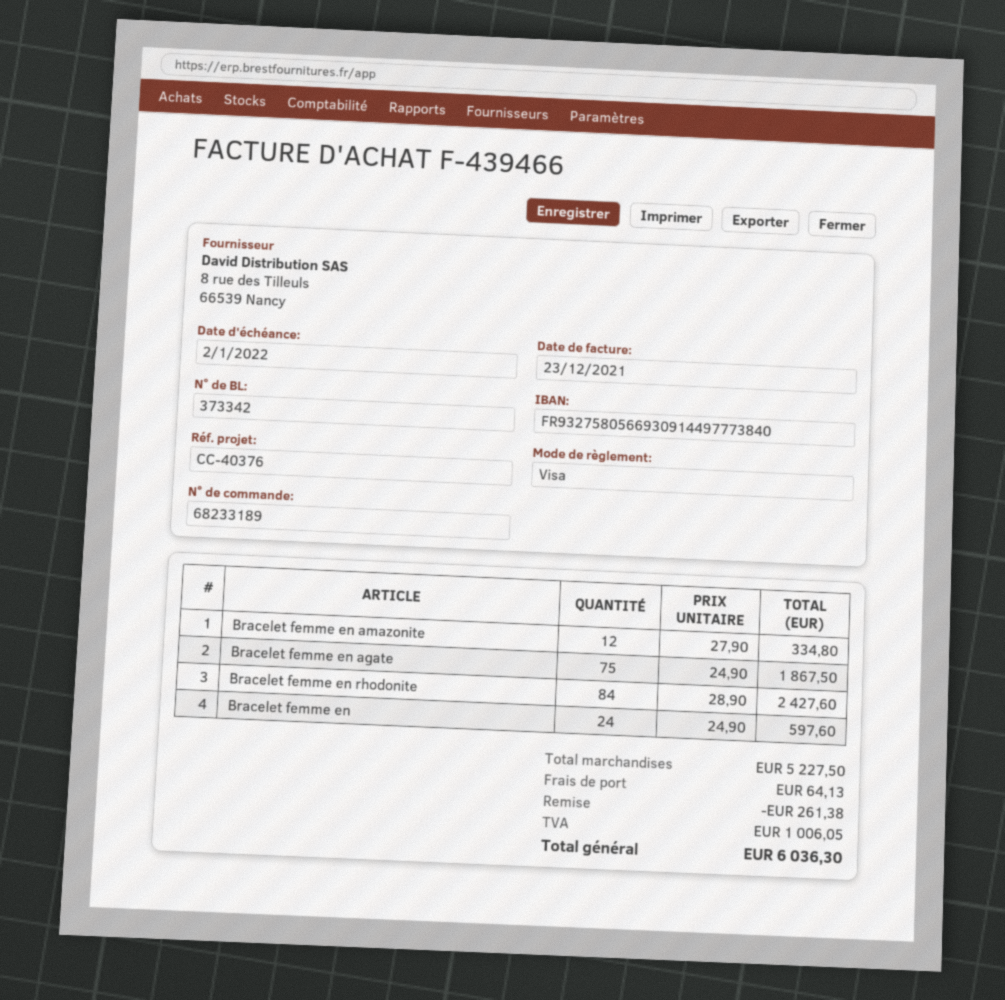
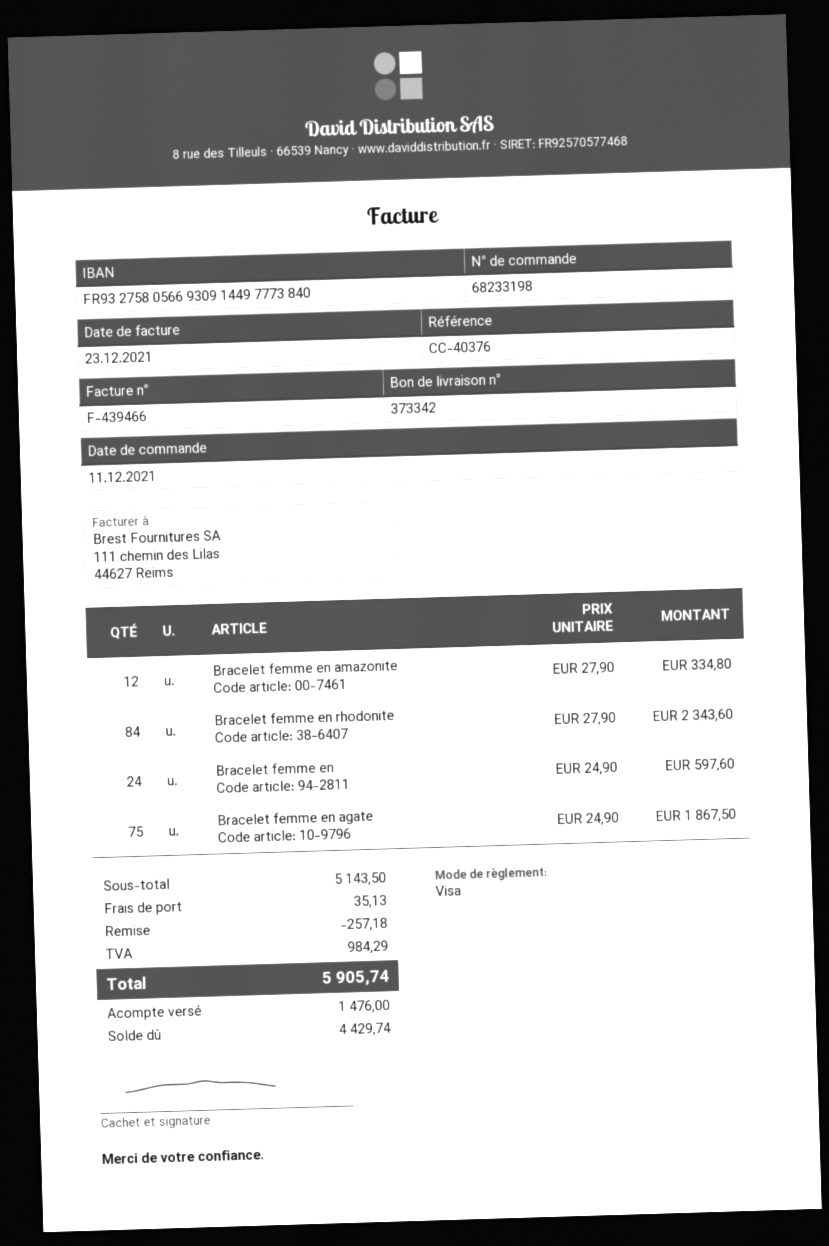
order number: 68233189 -> 68233198
Bracelet femme en rhodonite: 84 x 28.90 = 2427.60 -> 84 x 27.90 = 2343.60
subtotal: 5227.50 -> 5143.50
discount: 261.38 -> 257.18
shipping: 64.13 -> 35.13
tax: 1006.05 -> 984.29
total: 6036.30 -> 5905.74

